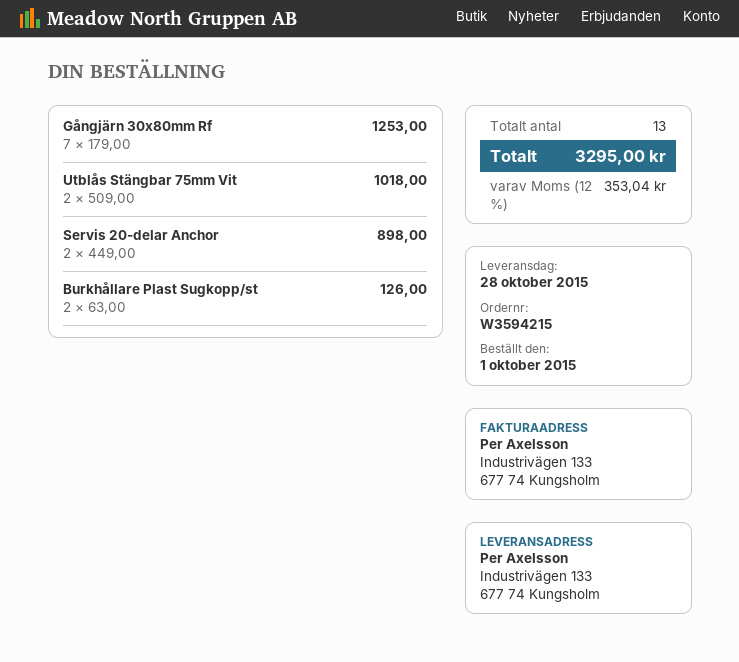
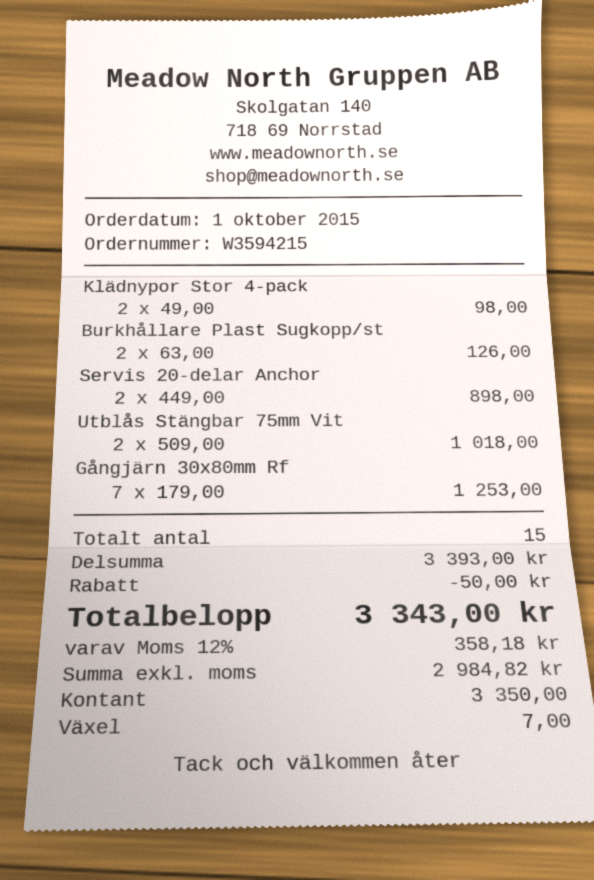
Klädnypor Stor 4-pack: none -> 2 x 49.00 = 98.00
total quantity: 13 -> 15
discount: none -> 50.00
tax: 12% = 353.04 -> 12% = 358.18
total: 3295.00 -> 3343.00

